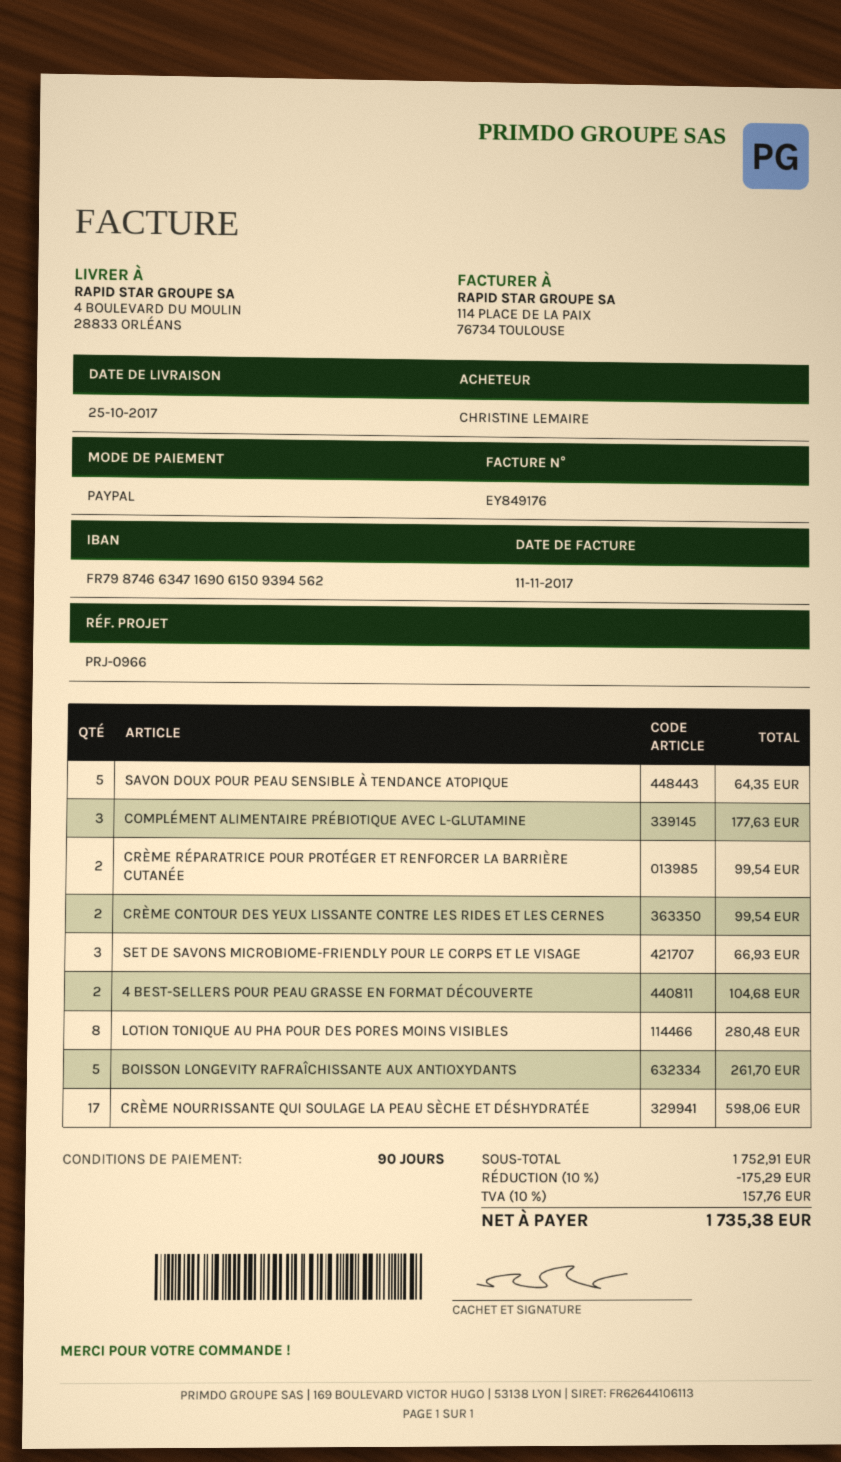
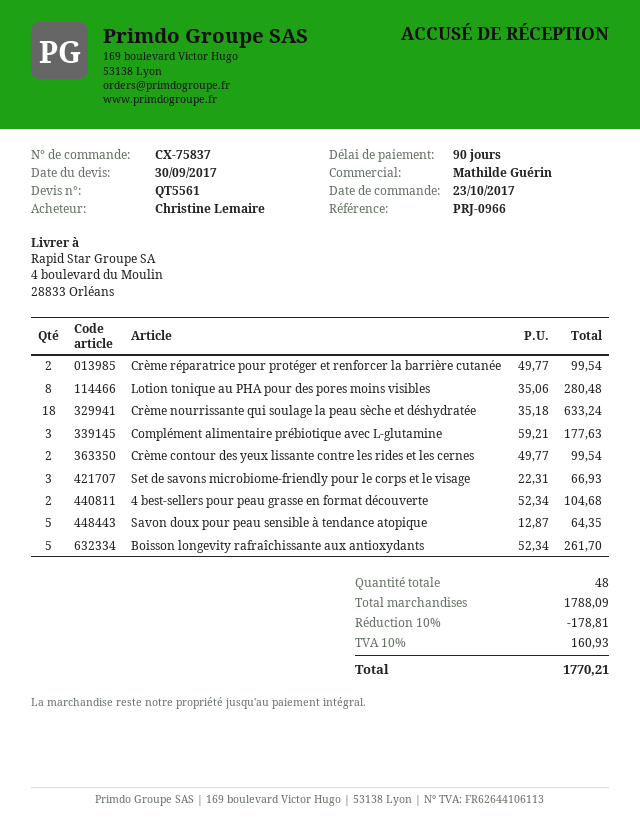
CRÈME NOURRISSANTE QUI SOULAGE LA PEAU SÈCHE ET DÉSHYDRATÉE: 17 for 598.06 -> 18 for 633.24
subtotal: 1752.91 -> 1788.09
discount: 10% = 175.29 -> 10% = 178.81
tax: 10% = 157.76 -> 10% = 160.93
total: 1735.38 -> 1770.21

